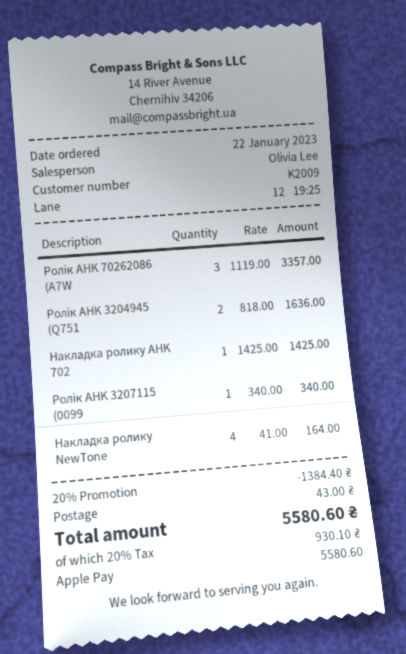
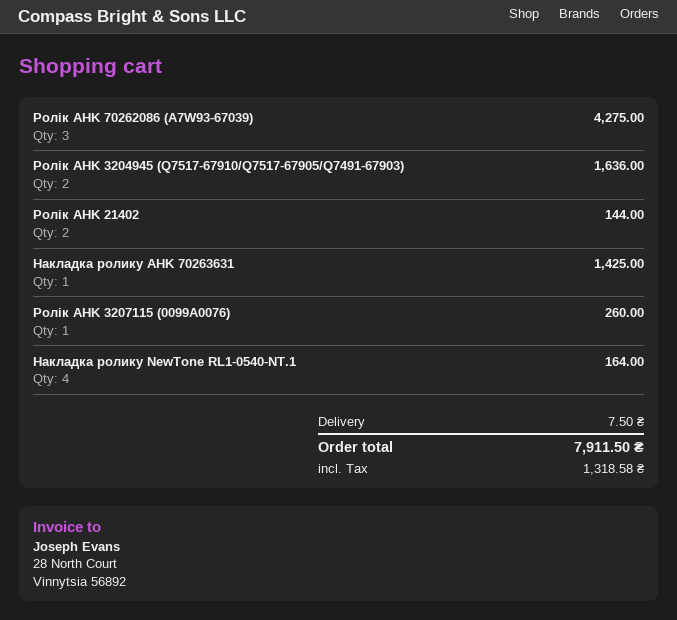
Ролік AHK 70262086 (A7W: 3 for 3357.00 -> 3 for 4275.00
Ролік AHK 3207115 (0099: 1 for 340.00 -> 1 for 260.00
Ролік AHK 21402: none -> 2 for 144.00
discount: 20% = 1384.40 -> none
shipping: 43.00 -> 7.50
tax: 930.10 -> 1318.58
total: 5580.60 -> 7911.50

